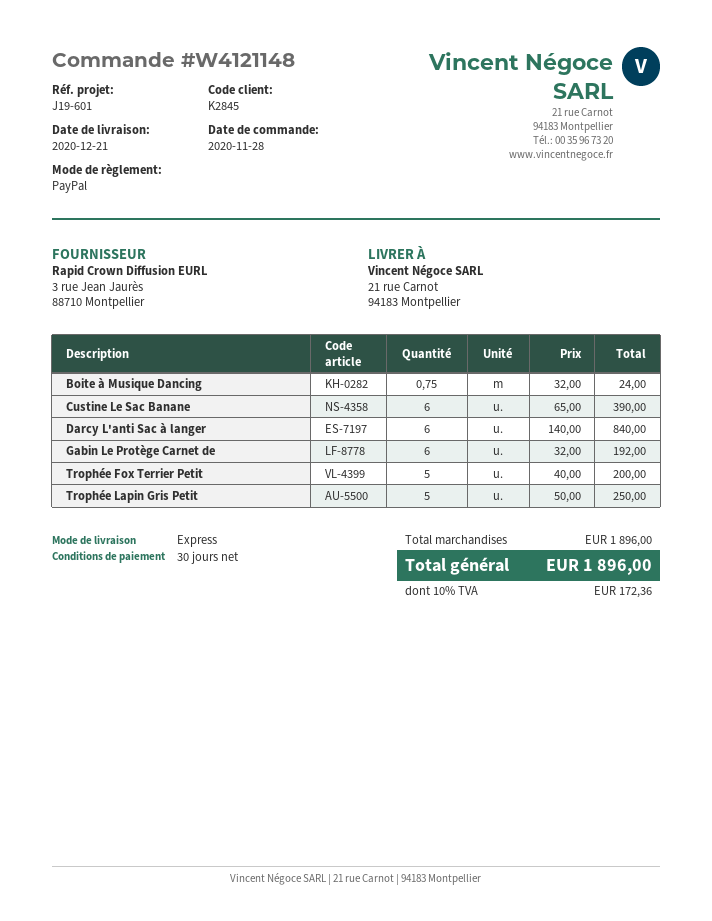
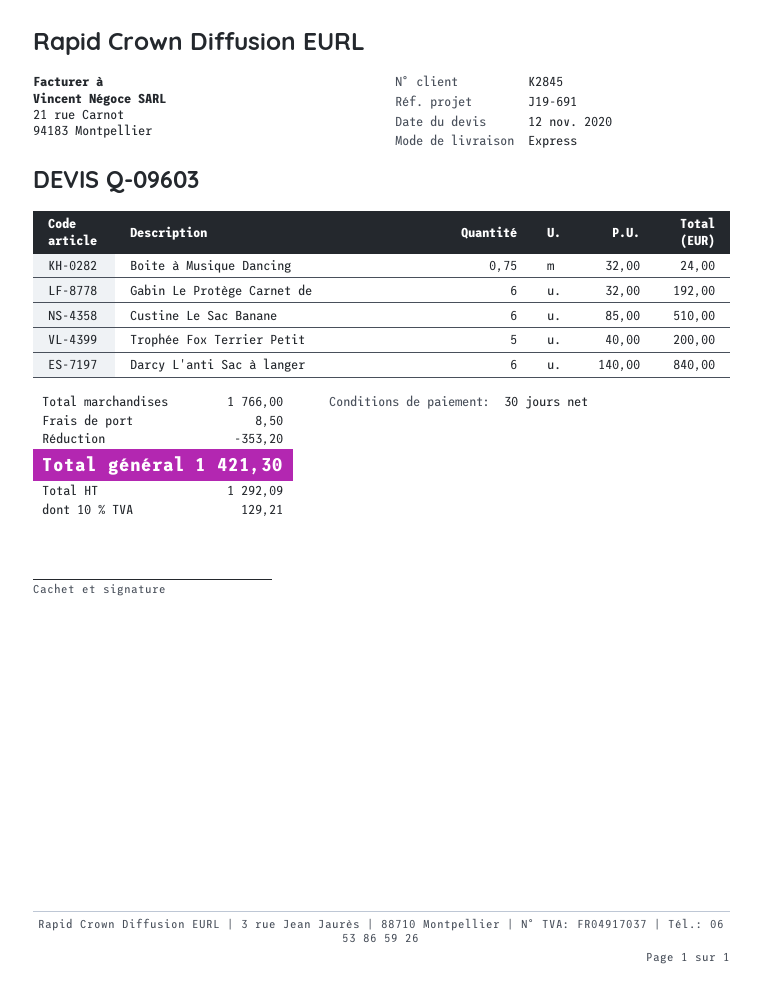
reference: J19-601 -> J19-691
Custine Le Sac Banane: 6 x 65.00 = 390.00 -> 6 x 85.00 = 510.00
Trophée Lapin Gris Petit: 5 x 50.00 = 250.00 -> none
subtotal: 1896.00 -> 1766.00
discount: none -> 353.20
shipping: none -> 8.50
tax: 10% = 172.36 -> 10% = 129.21
total: 1896.00 -> 1421.30

